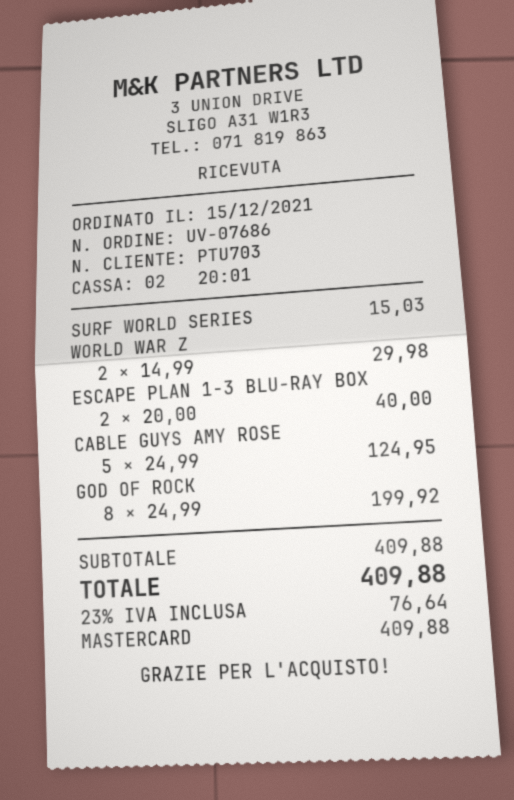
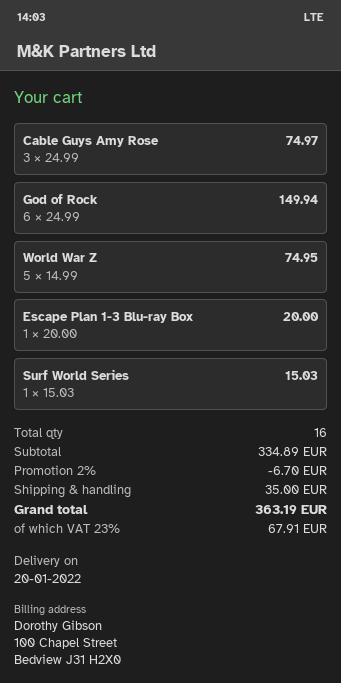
WORLD WAR Z: 2 x 14.99 = 29.98 -> 5 x 14.99 = 74.95
ESCAPE PLAN 1-3 BLU-RAY BOX: 2 x 20.00 = 40.00 -> 1 x 20.00 = 20.00
CABLE GUYS AMY ROSE: 5 x 24.99 = 124.95 -> 3 x 24.99 = 74.97
GOD OF ROCK: 8 x 24.99 = 199.92 -> 6 x 24.99 = 149.94
subtotal: 409.88 -> 334.89
discount: none -> 2% = 6.70
shipping: none -> 35.00
tax: 23% = 76.64 -> 23% = 67.91
total: 409.88 -> 363.19

